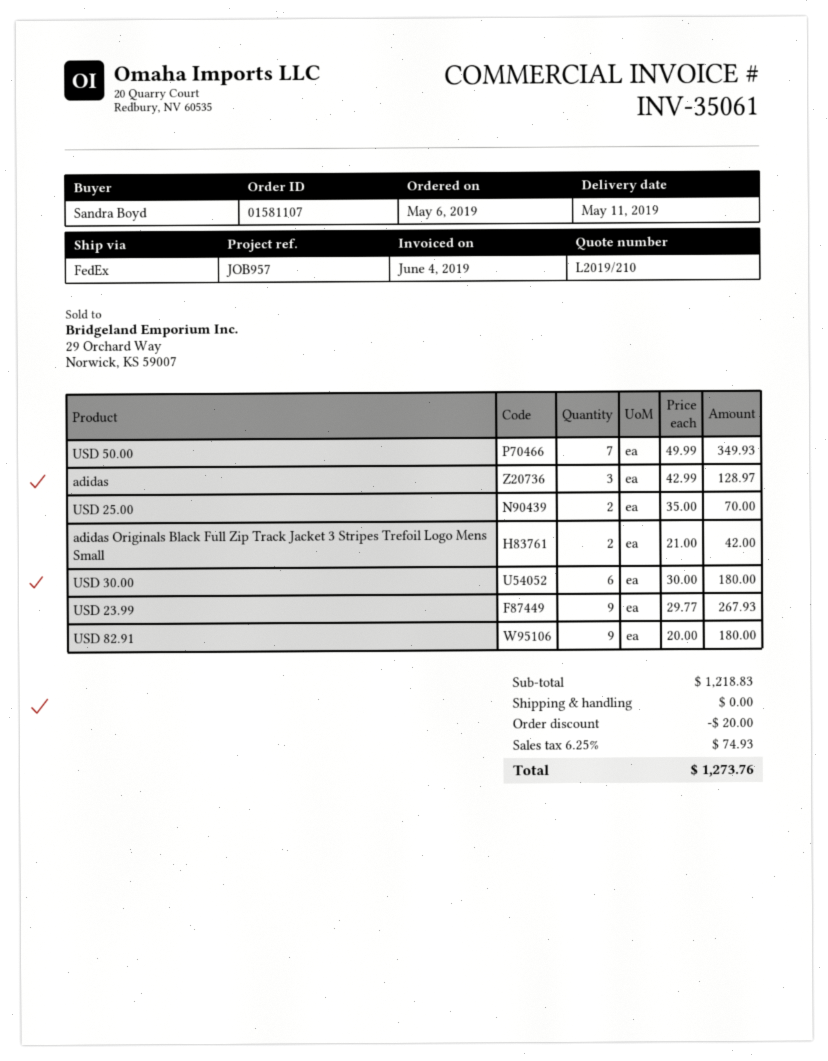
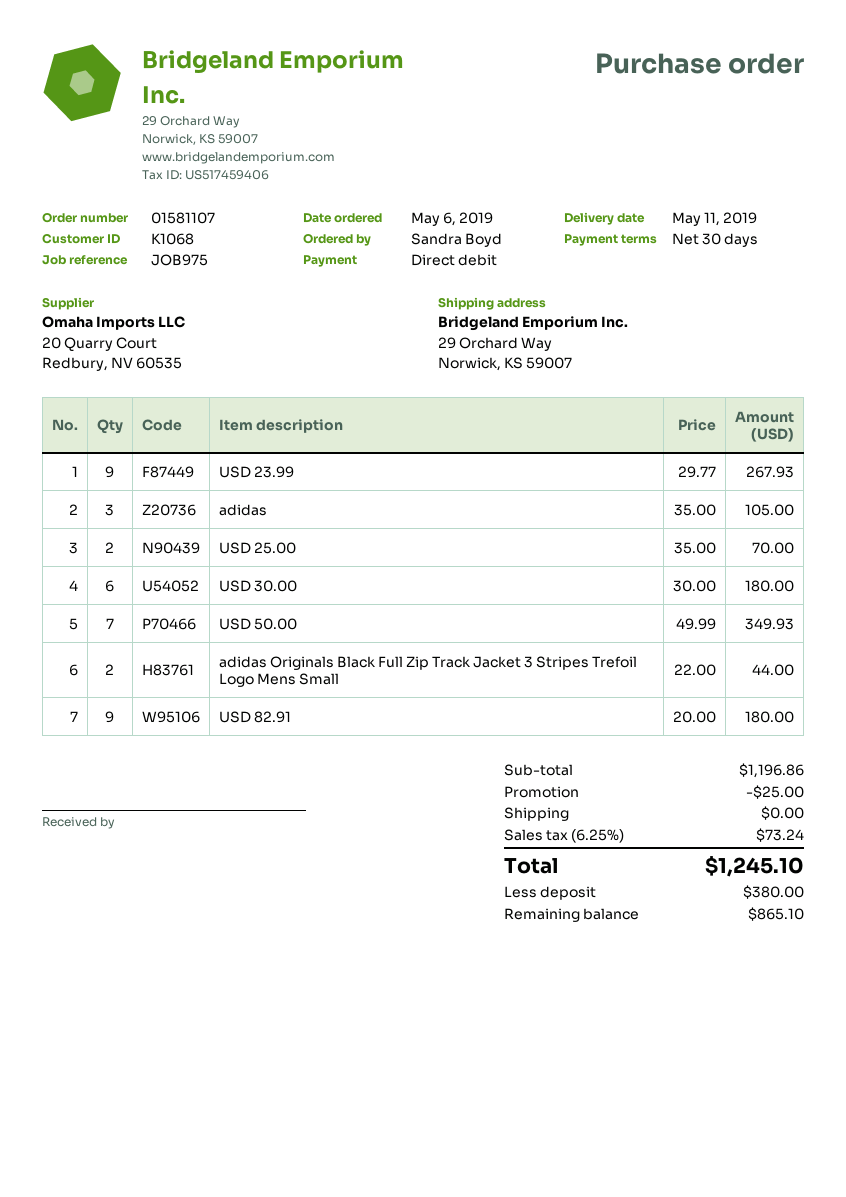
reference: JOB957 -> JOB975
adidas: 3 x 42.99 = 128.97 -> 3 x 35.00 = 105.00
adidas Originals Black Full Zip Track Jacket 3 Stripes Trefoil Logo Mens Small: 2 x 21.00 = 42.00 -> 2 x 22.00 = 44.00
subtotal: 1218.83 -> 1196.86
discount: 20.00 -> 25.00
tax: 6.25% = 74.93 -> 6.25% = 73.24
total: 1273.76 -> 1245.10

